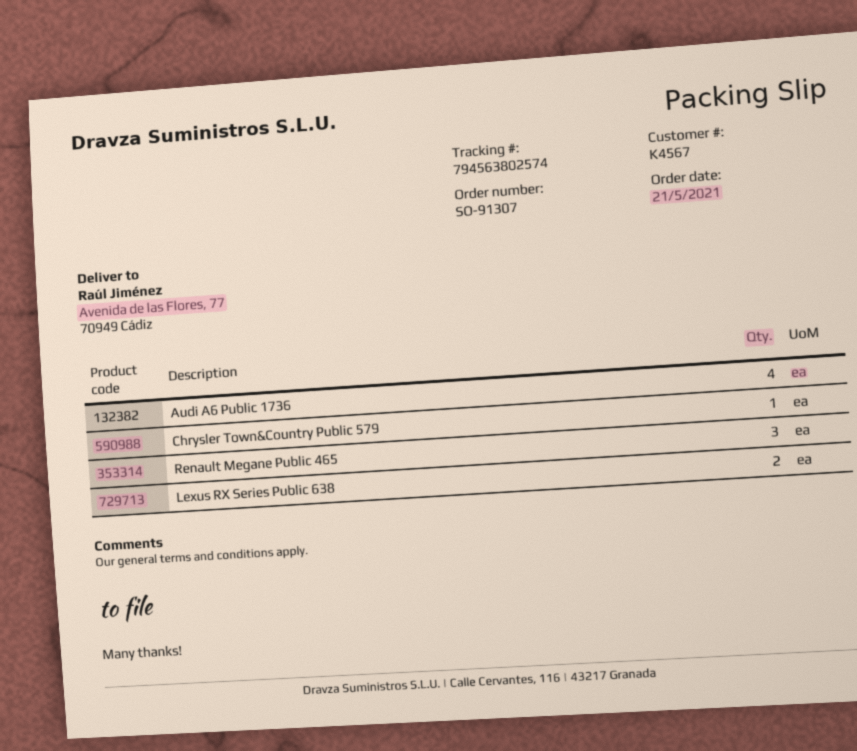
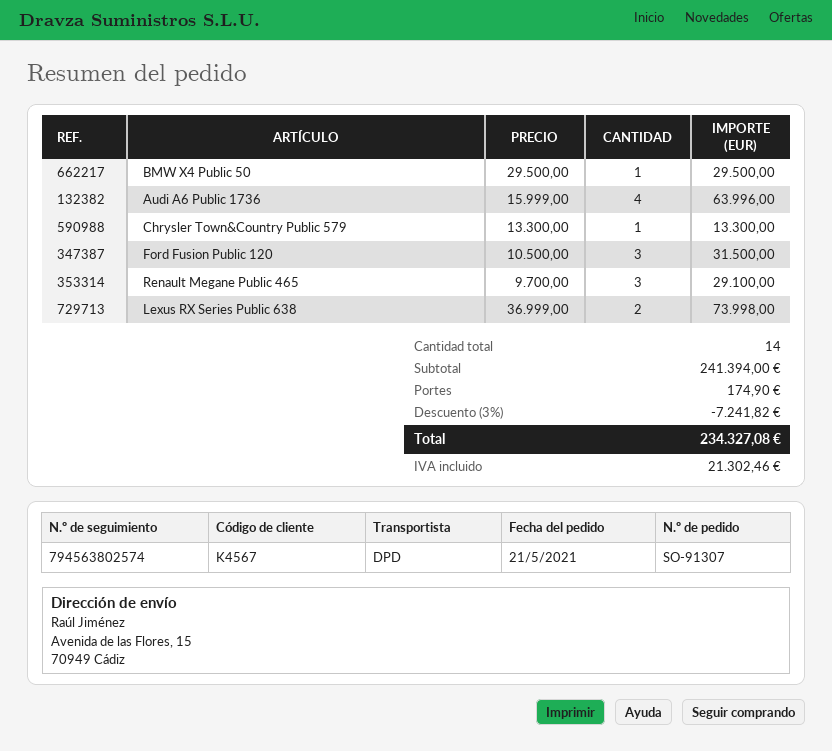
ship to: Avenida de las Flores, 77, 70949 Cádiz -> Avenida de las Flores, 15, 70949 Cádiz
BMW X4 Public 50: none -> 1
Ford Fusion Public 120: none -> 3

